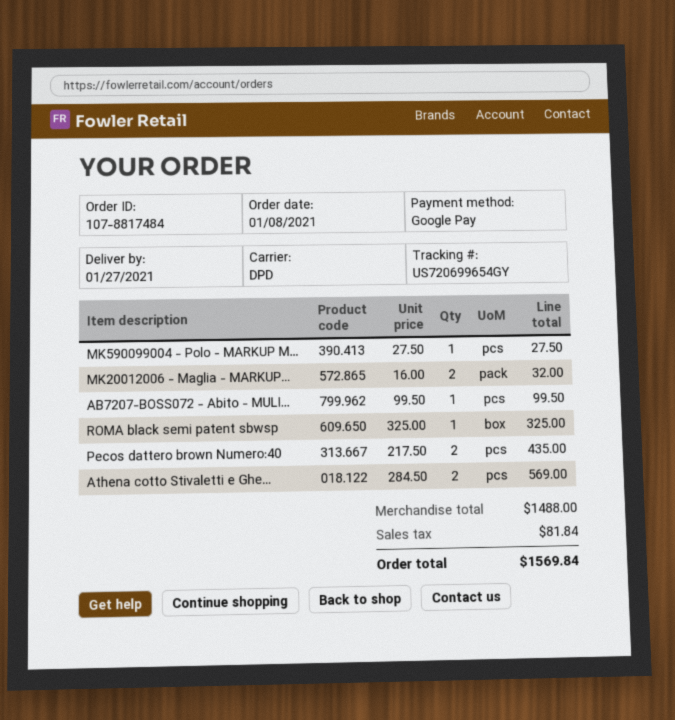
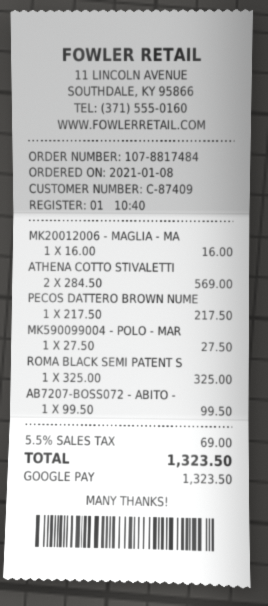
MK20012006 - Maglia - MARKUP...: 2 x 16.00 = 32.00 -> 1 x 16.00 = 16.00
Pecos dattero brown Numero:40: 2 x 217.50 = 435.00 -> 1 x 217.50 = 217.50
tax: 81.84 -> 69.00
total: 1569.84 -> 1323.50

